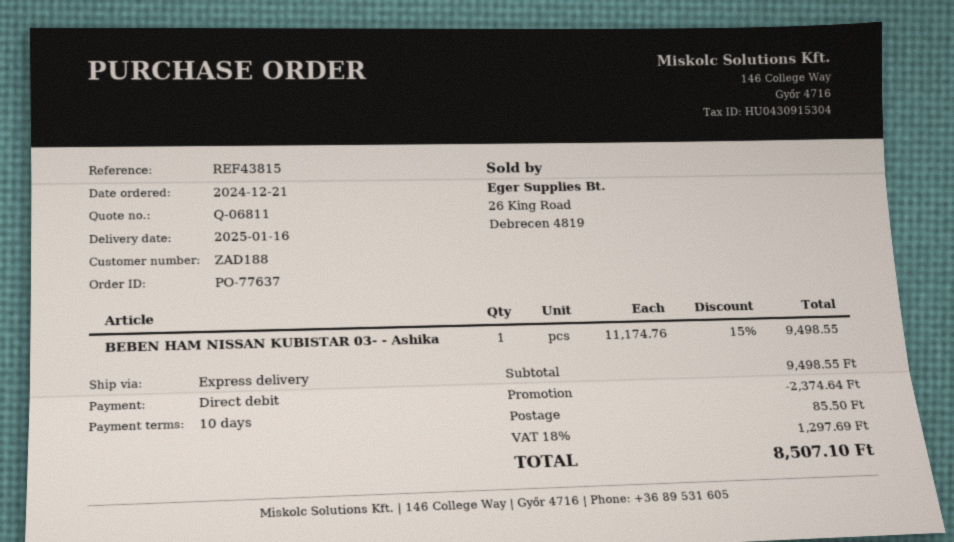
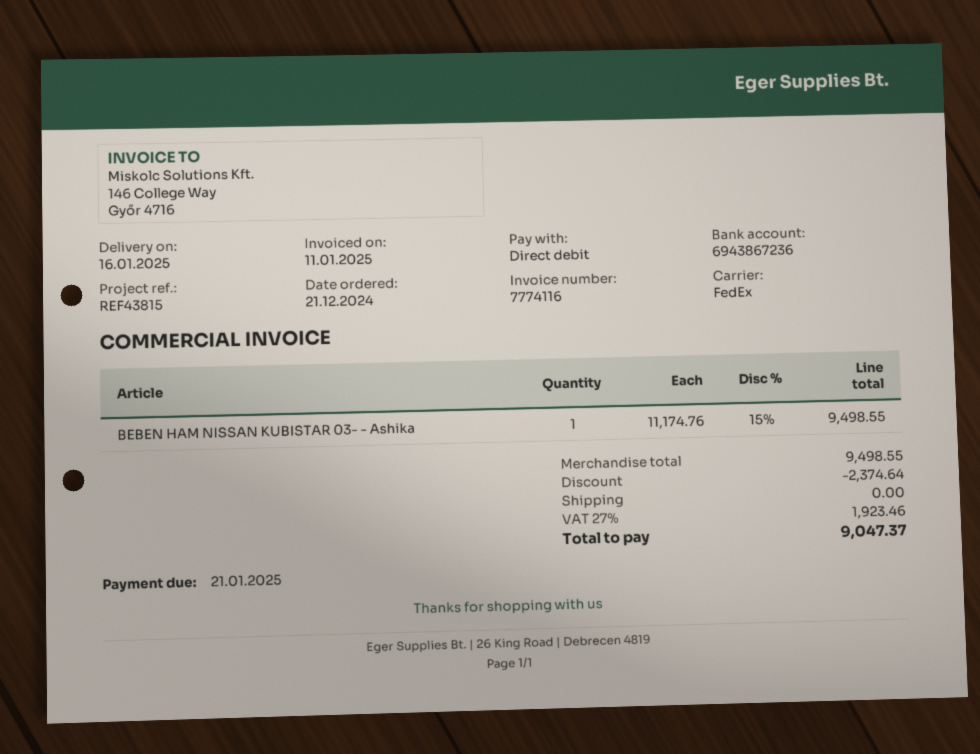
shipping method: express -> FedEx
shipping: 85.50 -> 0.00
tax: 18% = 1297.69 -> 27% = 1923.46
total: 8507.10 -> 9047.37

